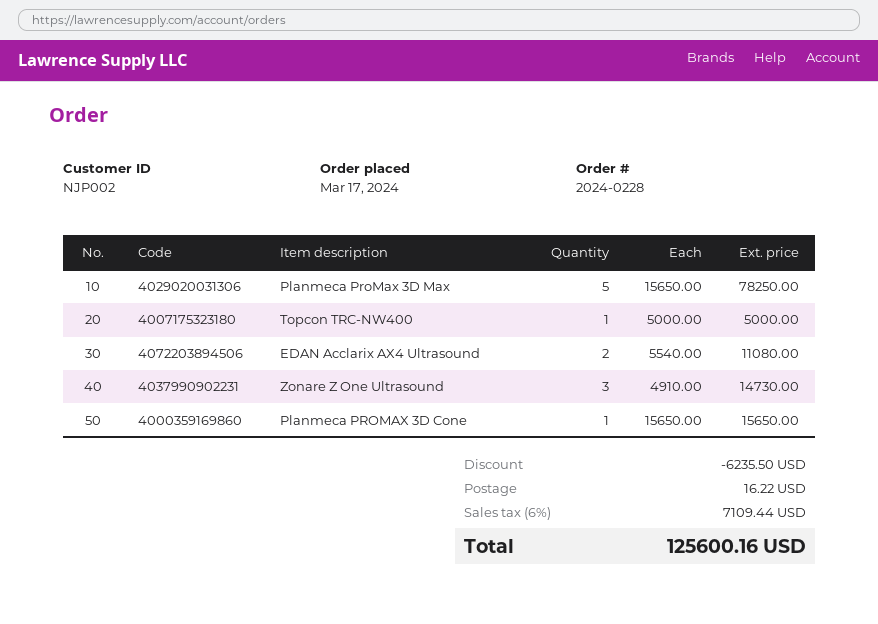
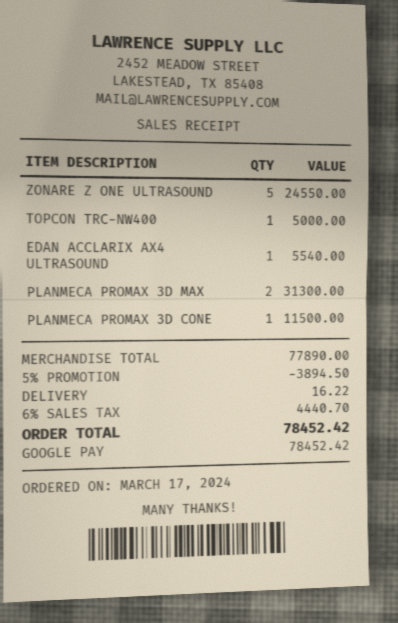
Planmeca ProMax 3D Max: 5 for 78250.00 -> 2 for 31300.00
EDAN Acclarix AX4 Ultrasound: 2 for 11080.00 -> 1 for 5540.00
Zonare Z One Ultrasound: 3 for 14730.00 -> 5 for 24550.00
Planmeca PROMAX 3D Cone: 1 for 15650.00 -> 1 for 11500.00
discount: 6235.50 -> 3894.50
tax: 6% = 7109.44 -> 6% = 4440.70
total: 125600.16 -> 78452.42

